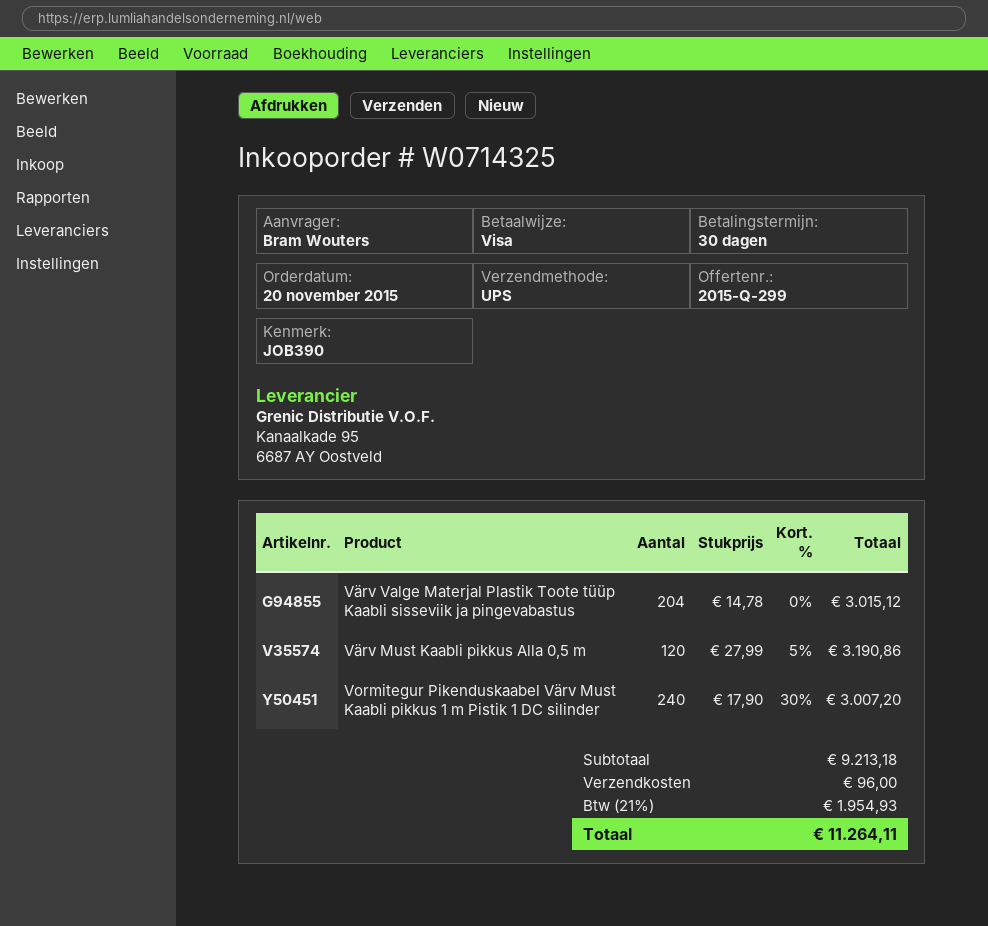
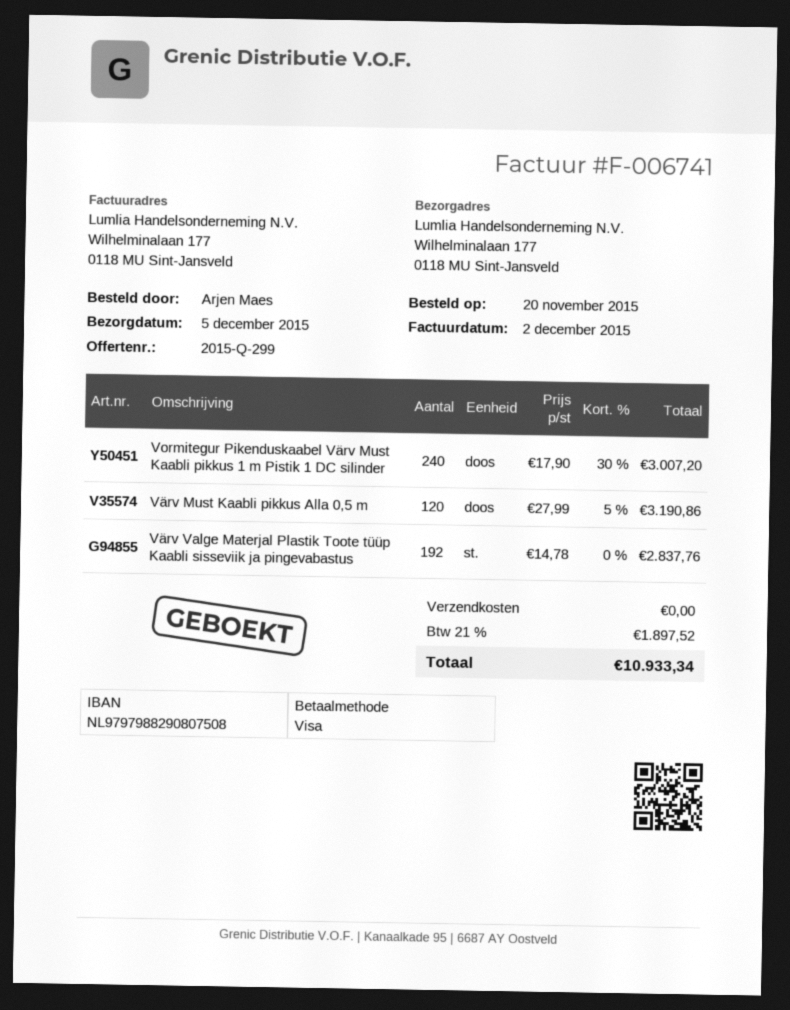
ordered by: Bram Wouters -> Arjen Maes
Värv Valge Materjal Plastik Toote tüüp Kaabli sisseviik ja pingevabastus: 204 x 14.78 = 3015.12 -> 192 x 14.78 = 2837.76
shipping: 96.00 -> 0.00
tax: 21% = 1954.93 -> 21% = 1897.52
total: 11264.11 -> 10933.34

